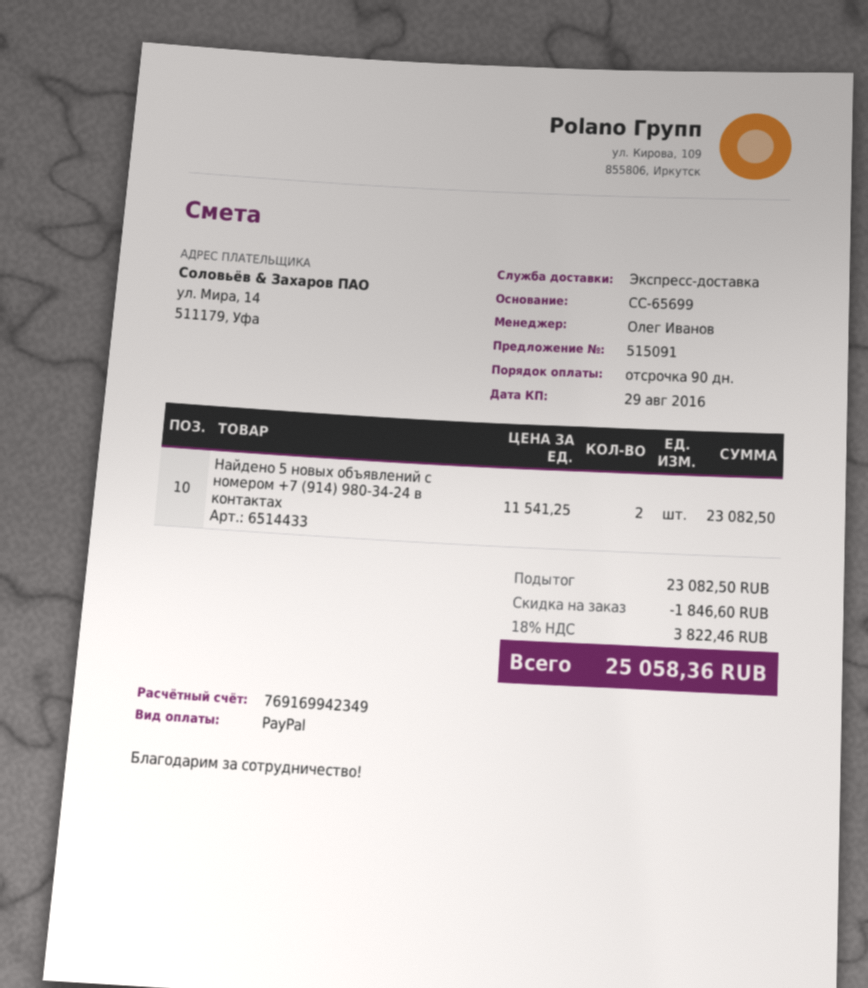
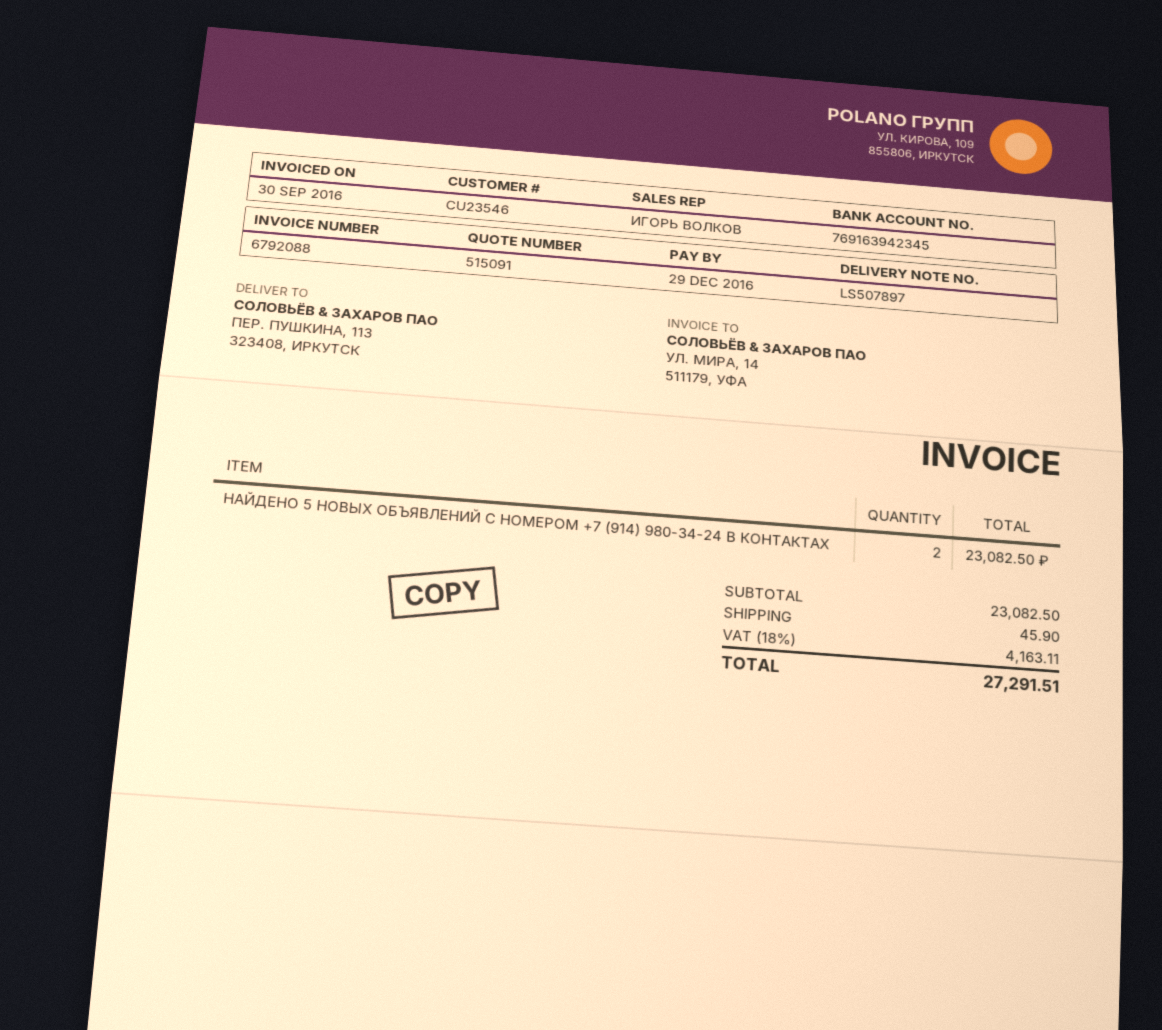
sales rep: Олег Иванов -> ИГОРЬ ВОЛКОВ
bank account: 769169942349 -> 769163942345
discount: 1846.60 -> none
shipping: none -> 45.90
tax: 18% = 3822.46 -> 18% = 4163.11
total: 25058.36 -> 27291.51

